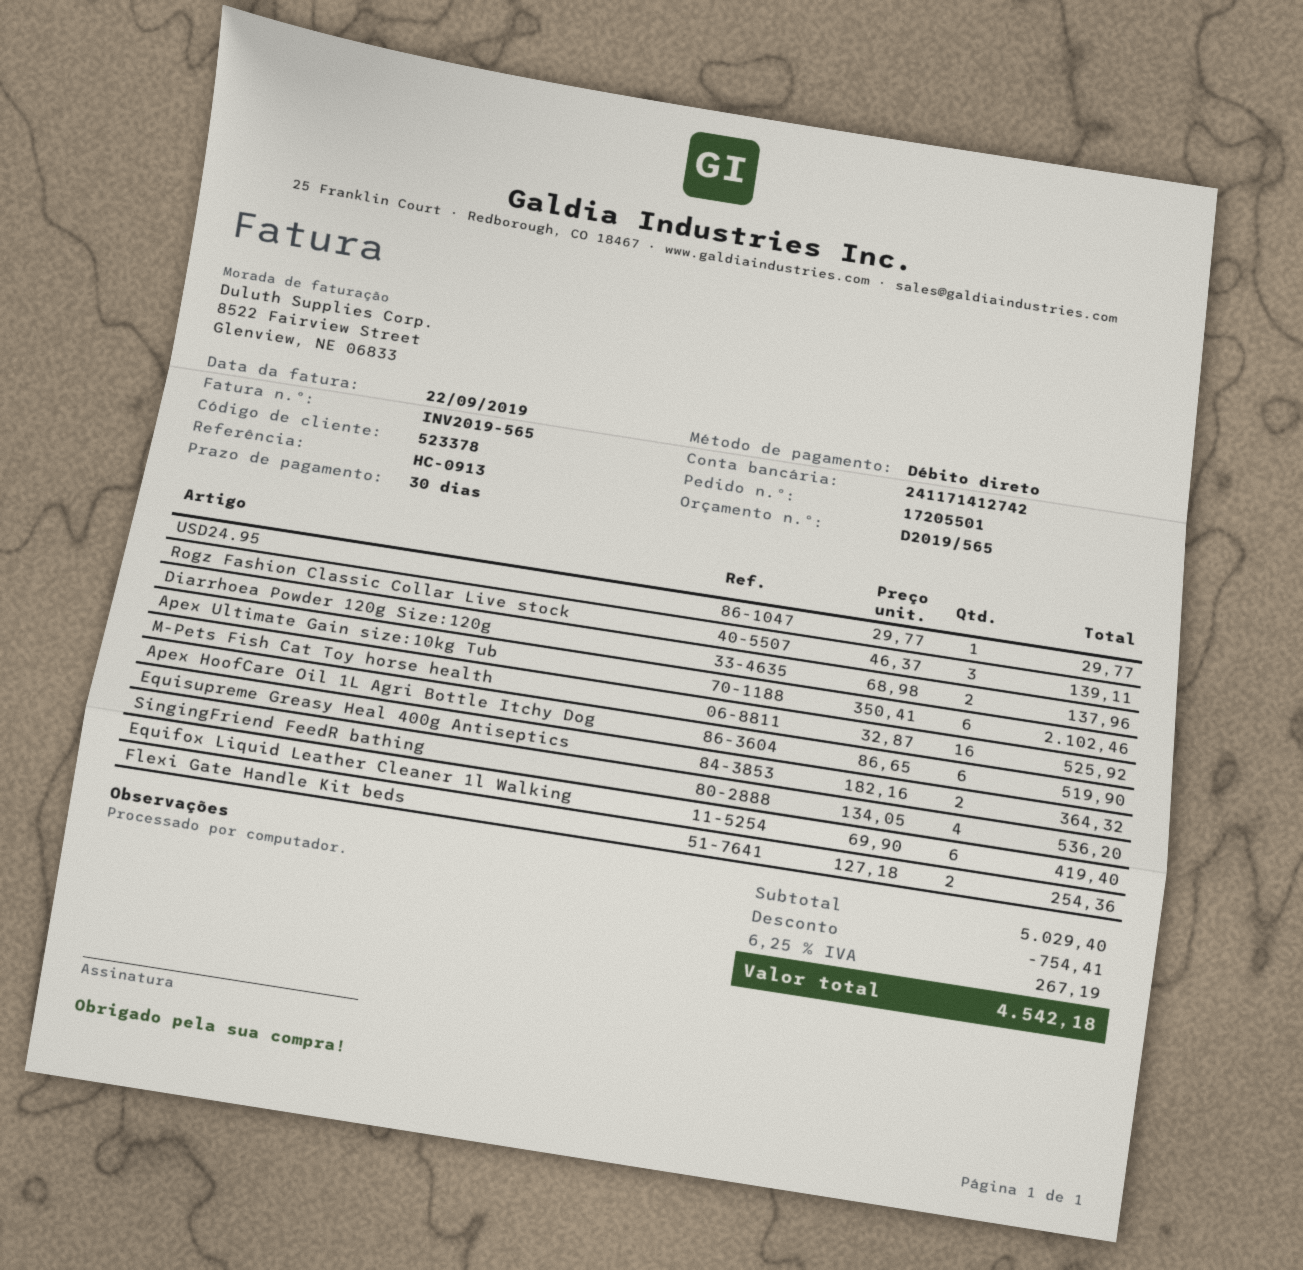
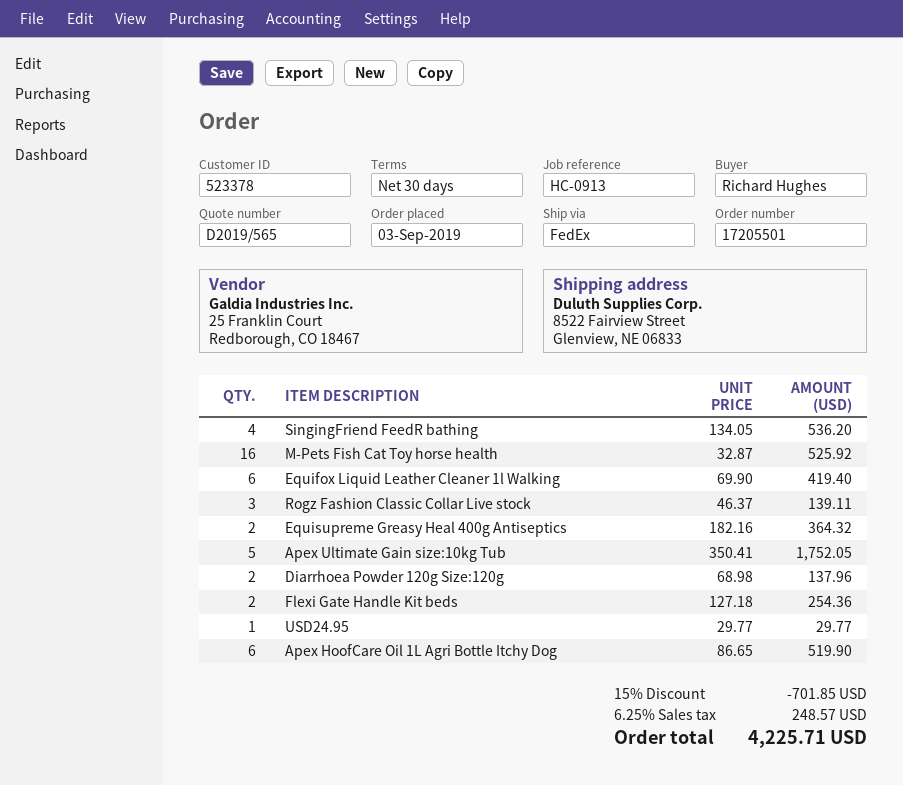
Apex Ultimate Gain size:10kg Tub: 6 x 350.41 = 2102.46 -> 5 x 350.41 = 1752.05
discount: 754.41 -> 701.85
tax: 6.25% = 267.19 -> 6.25% = 248.57
total: 4542.18 -> 4225.71

